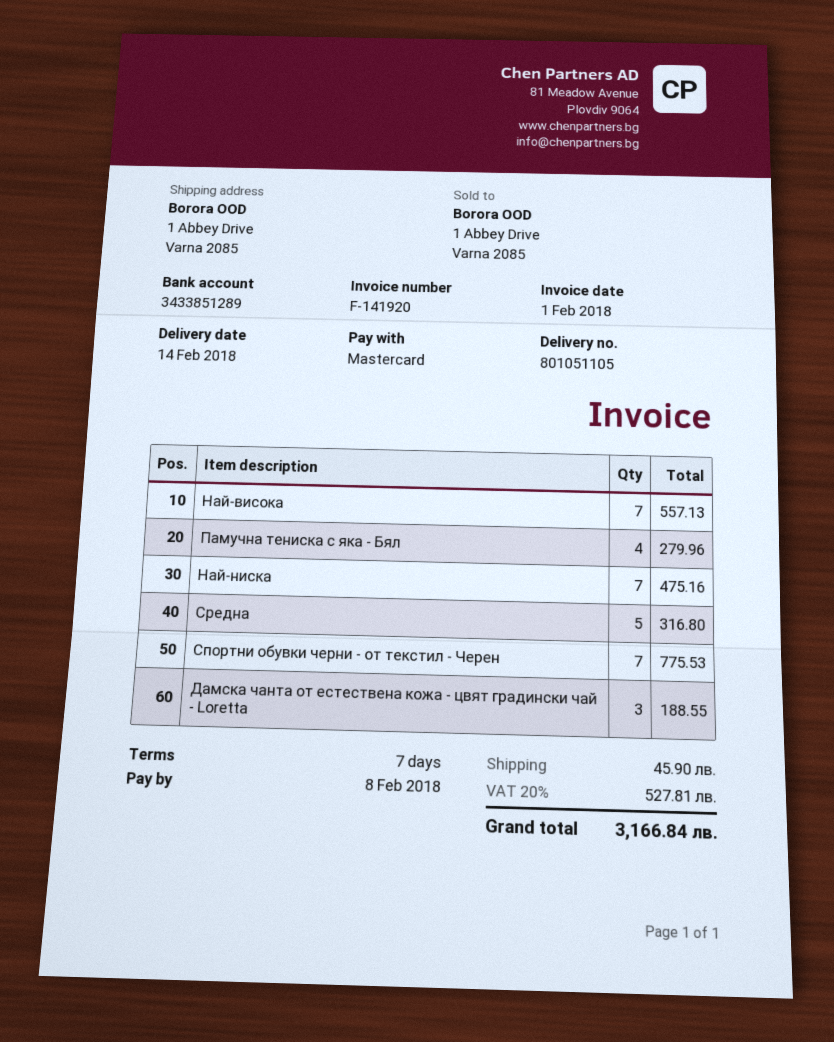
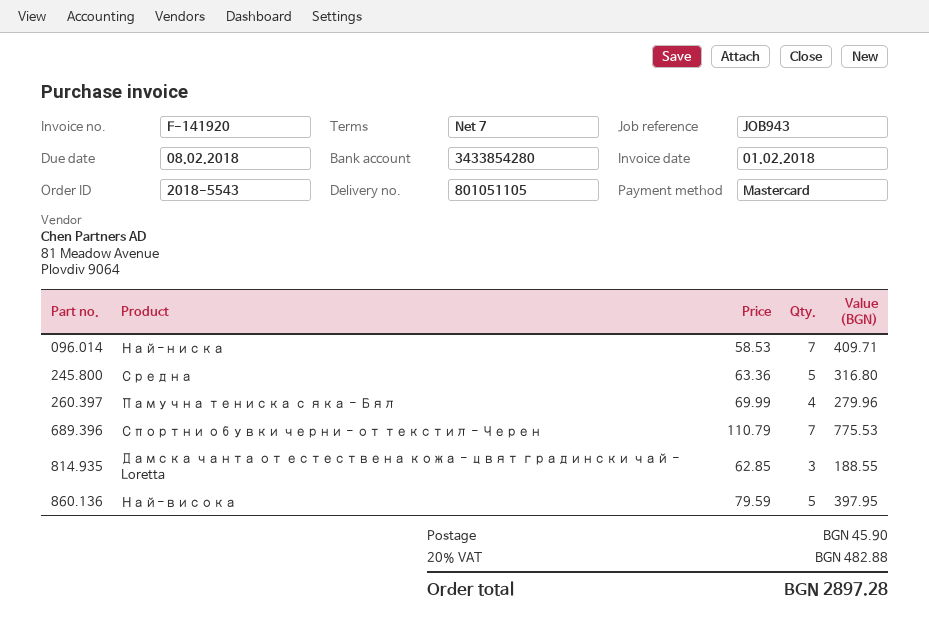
bank account: 3433851289 -> 3433854280
Най-висока: 7 for 557.13 -> 5 for 397.95
Най-ниска: 7 for 475.16 -> 7 for 409.71
tax: 20% = 527.81 -> 20% = 482.88
total: 3166.84 -> 2897.28

